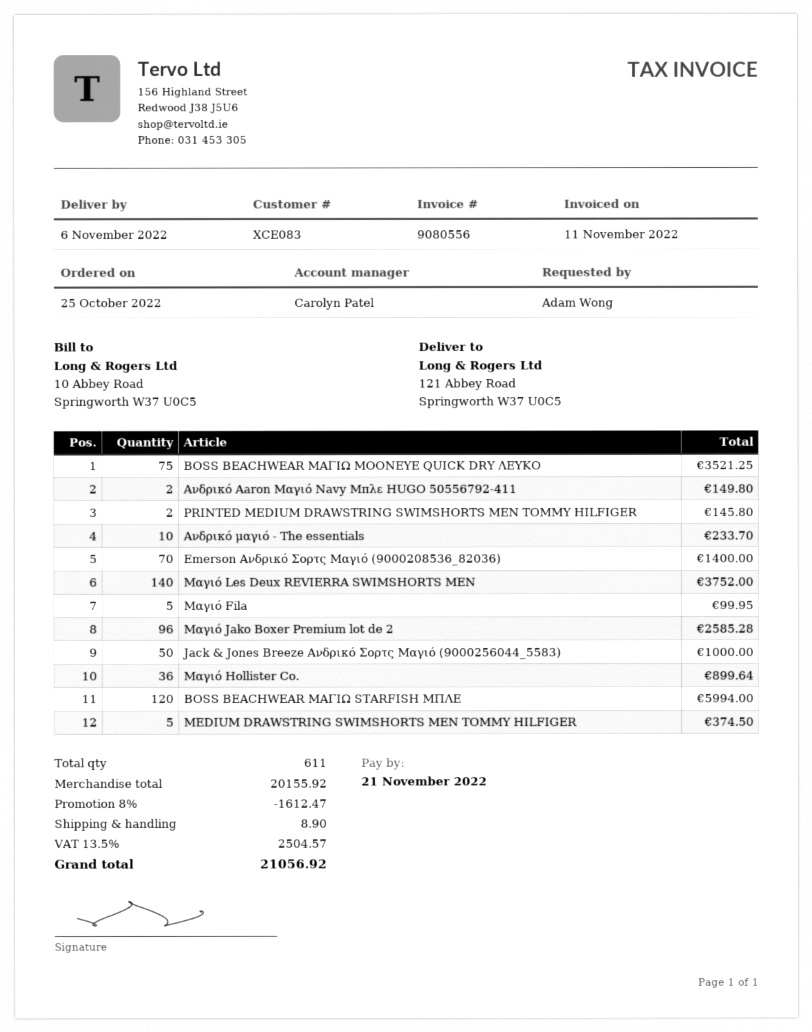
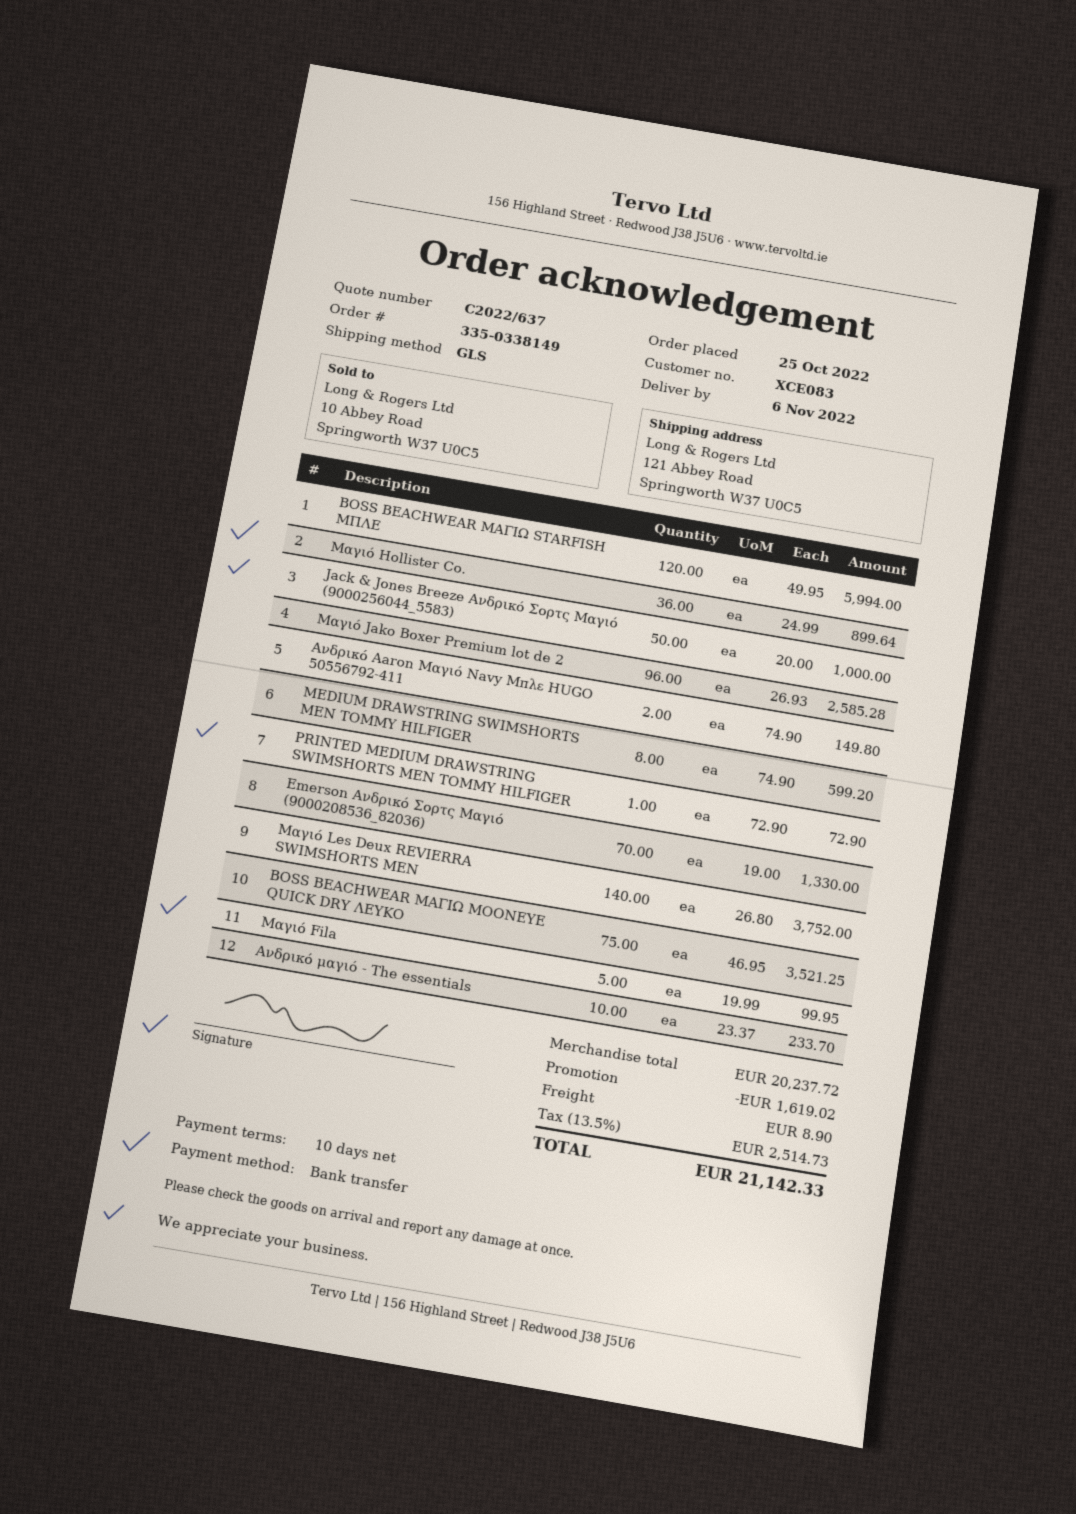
PRINTED MEDIUM DRAWSTRING SWIMSHORTS MEN TOMMY HILFIGER: 2 for 145.80 -> 1 for 72.90
Emerson Ανδρικό Σορτς Μαγιό (9000208536_82036): 70 for 1400.00 -> 70 for 1330.00
MEDIUM DRAWSTRING SWIMSHORTS MEN TOMMY HILFIGER: 5 for 374.50 -> 8 for 599.20
subtotal: 20155.92 -> 20237.72
discount: 1612.47 -> 1619.02
tax: 13.5% = 2504.57 -> 13.5% = 2514.73
total: 21056.92 -> 21142.33

